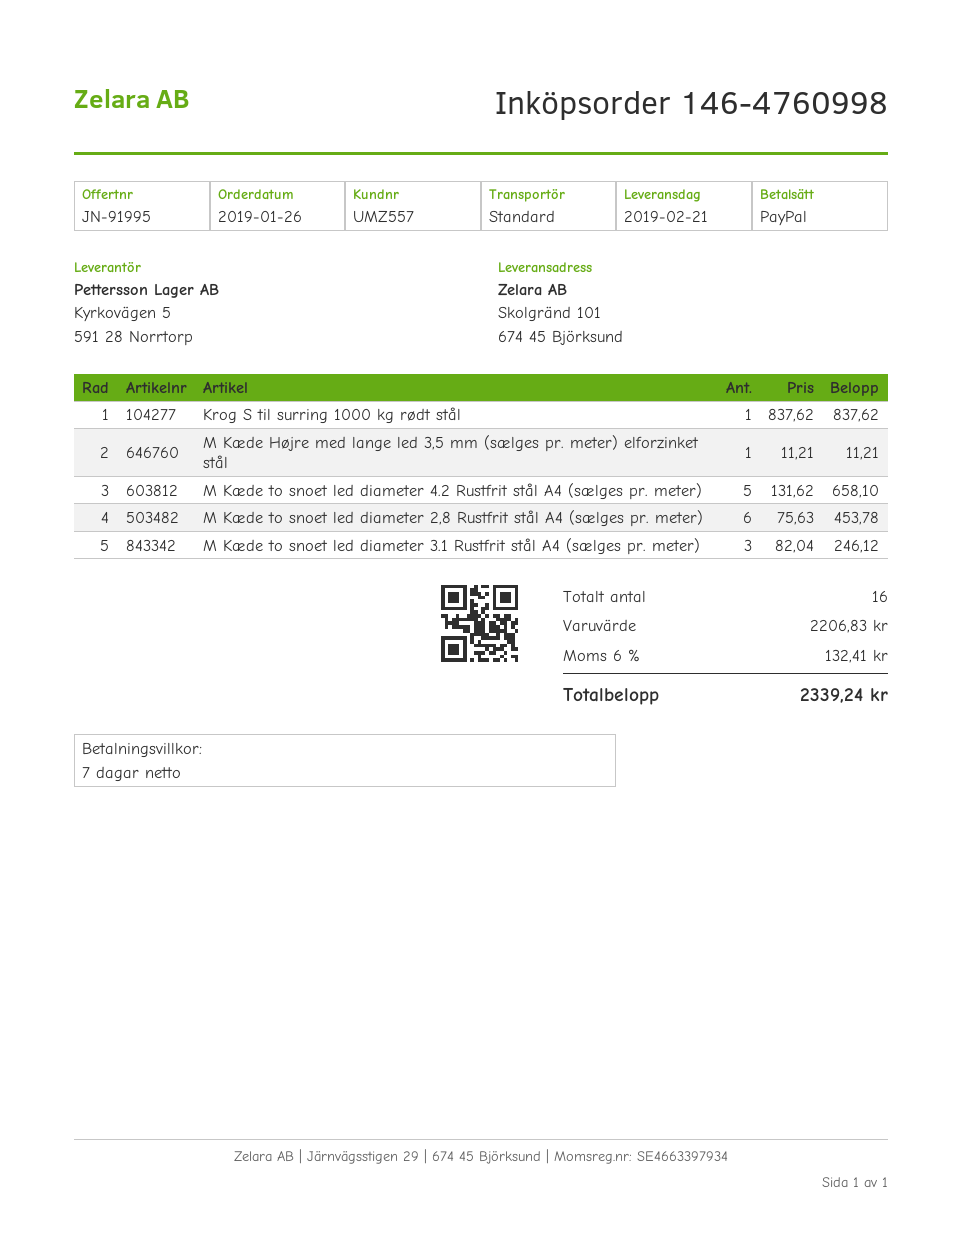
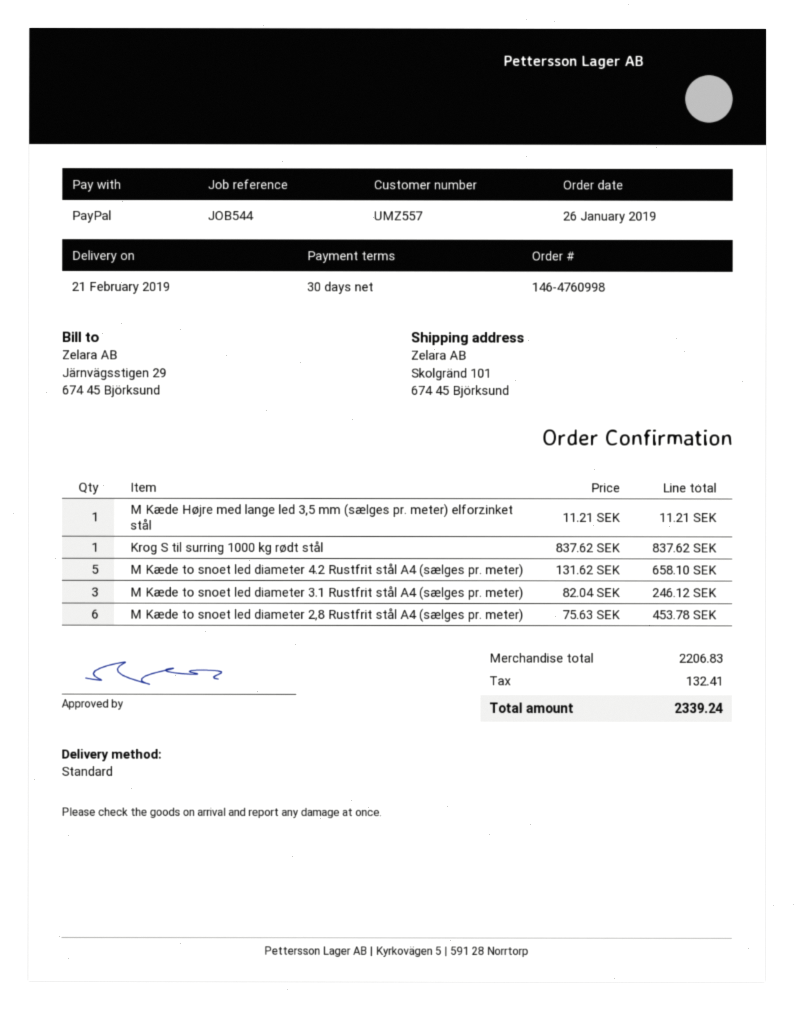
payment terms: 7 days -> 30 days

